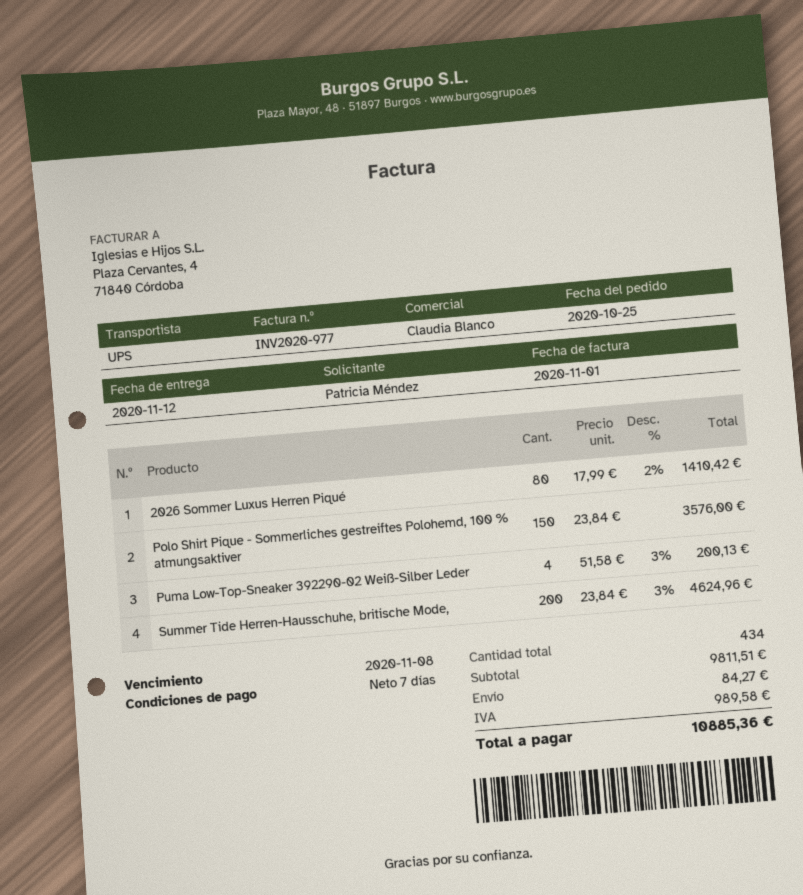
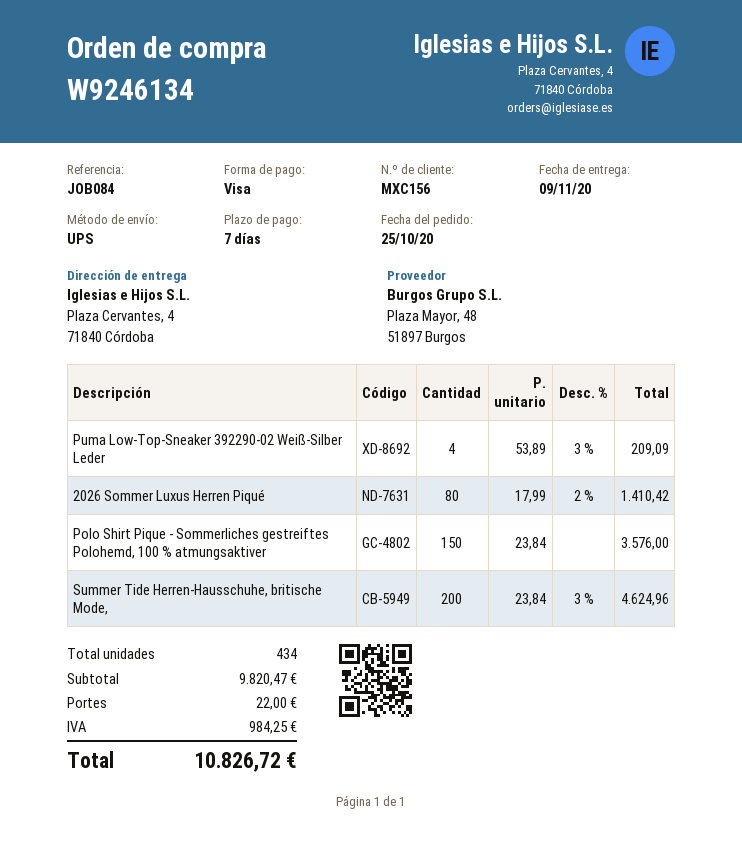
delivery date: 2020-11-12 -> 2020-11-09
Puma Low-Top-Sneaker 392290-02 Weiß-Silber Leder: 4 x 51.58 - 3% = 200.13 -> 4 x 53.89 - 3% = 209.09
subtotal: 9811.51 -> 9820.47
shipping: 84.27 -> 22.00
tax: 989.58 -> 984.25
total: 10885.36 -> 10826.72

